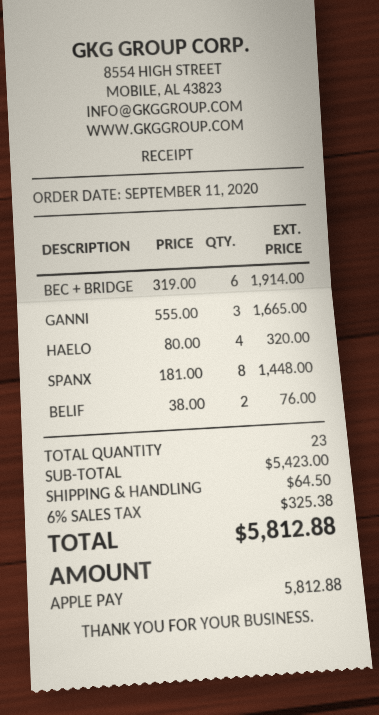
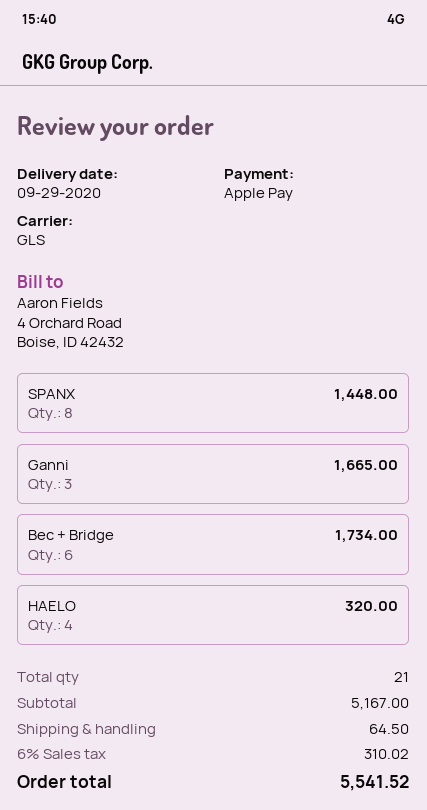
BEC + BRIDGE: 6 for 1914.00 -> 6 for 1734.00
BELIF: 2 for 76.00 -> none
total quantity: 23 -> 21
subtotal: 5423.00 -> 5167.00
tax: 6% = 325.38 -> 6% = 310.02
total: 5812.88 -> 5541.52

